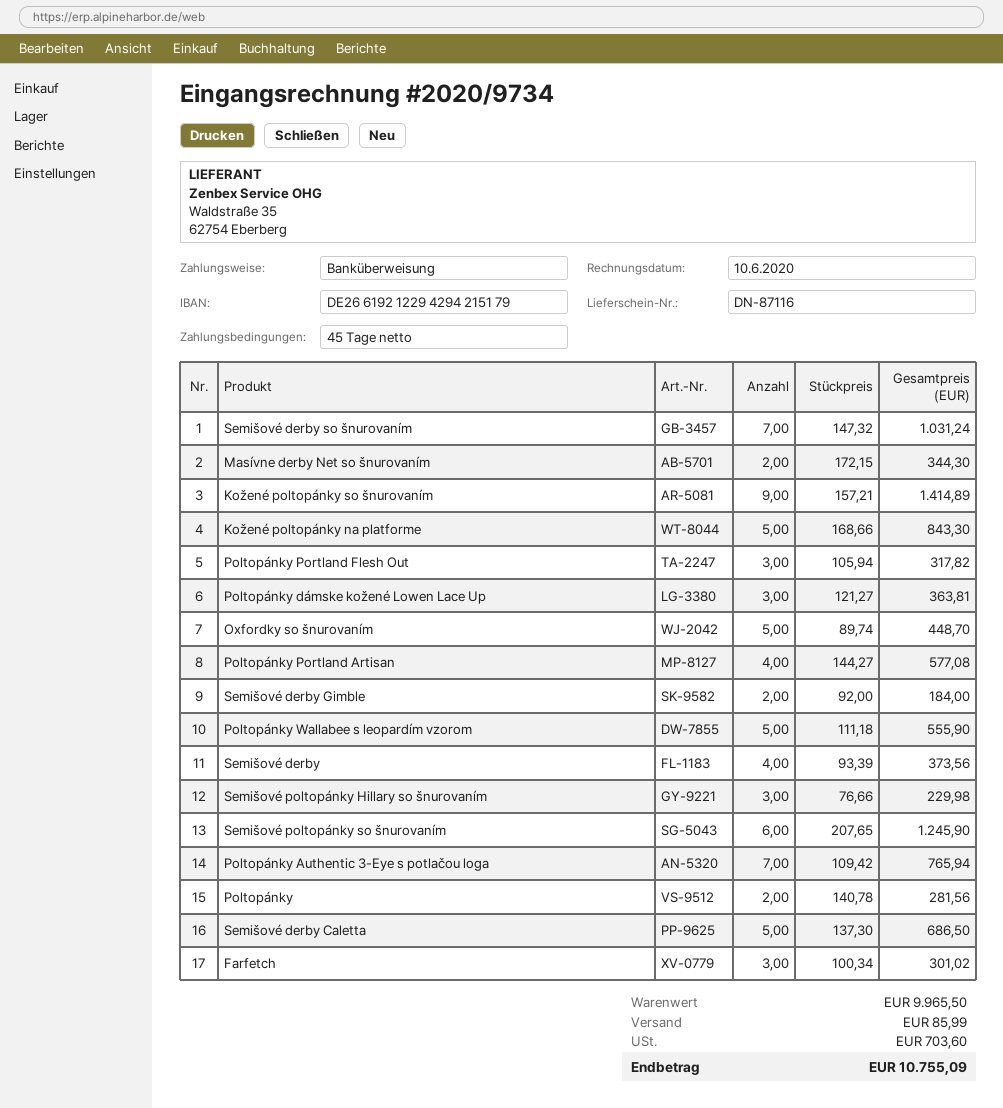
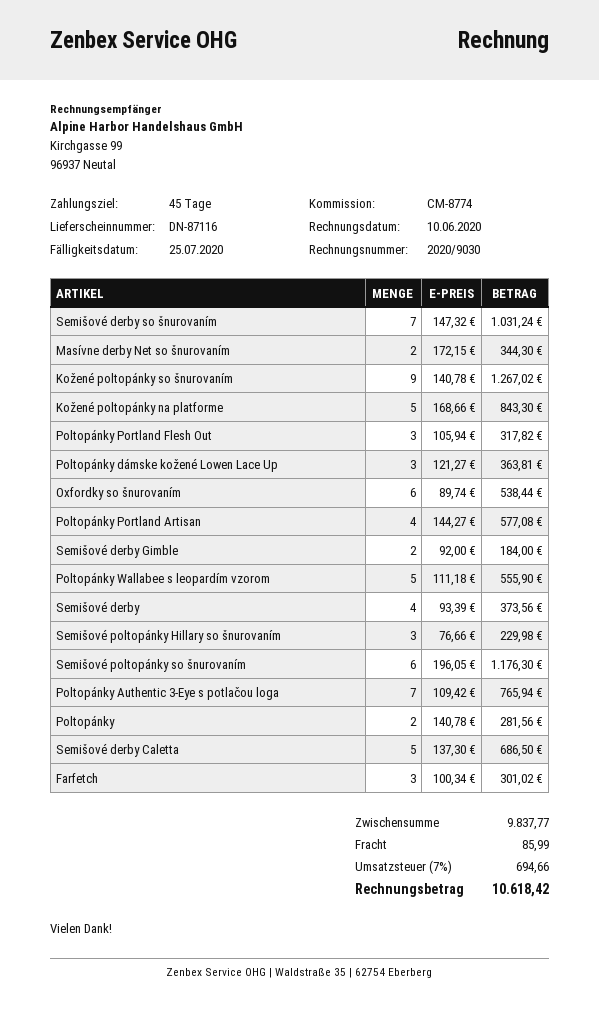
invoice number: 2020/9734 -> 2020/9030
Kožené poltopánky so šnurovaním: 9 x 157.21 = 1414.89 -> 9 x 140.78 = 1267.02
Oxfordky so šnurovaním: 5 x 89.74 = 448.70 -> 6 x 89.74 = 538.44
Semišové poltopánky so šnurovaním: 6 x 207.65 = 1245.90 -> 6 x 196.05 = 1176.30
subtotal: 9965.50 -> 9837.77
tax: 703.60 -> 694.66
total: 10755.09 -> 10618.42

